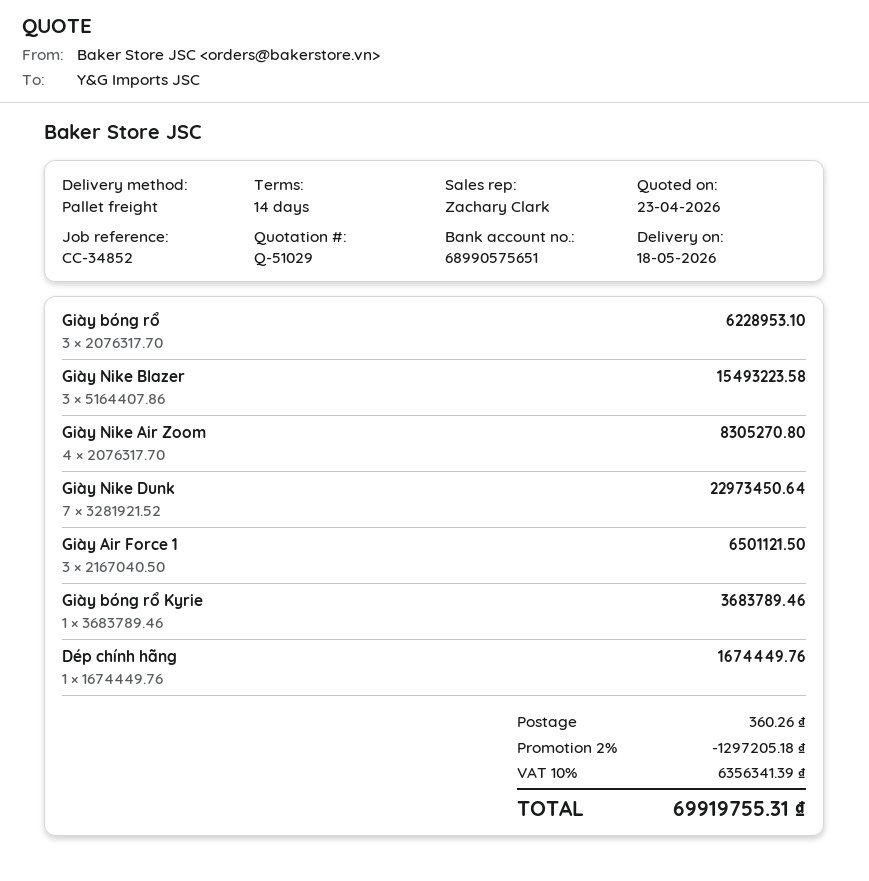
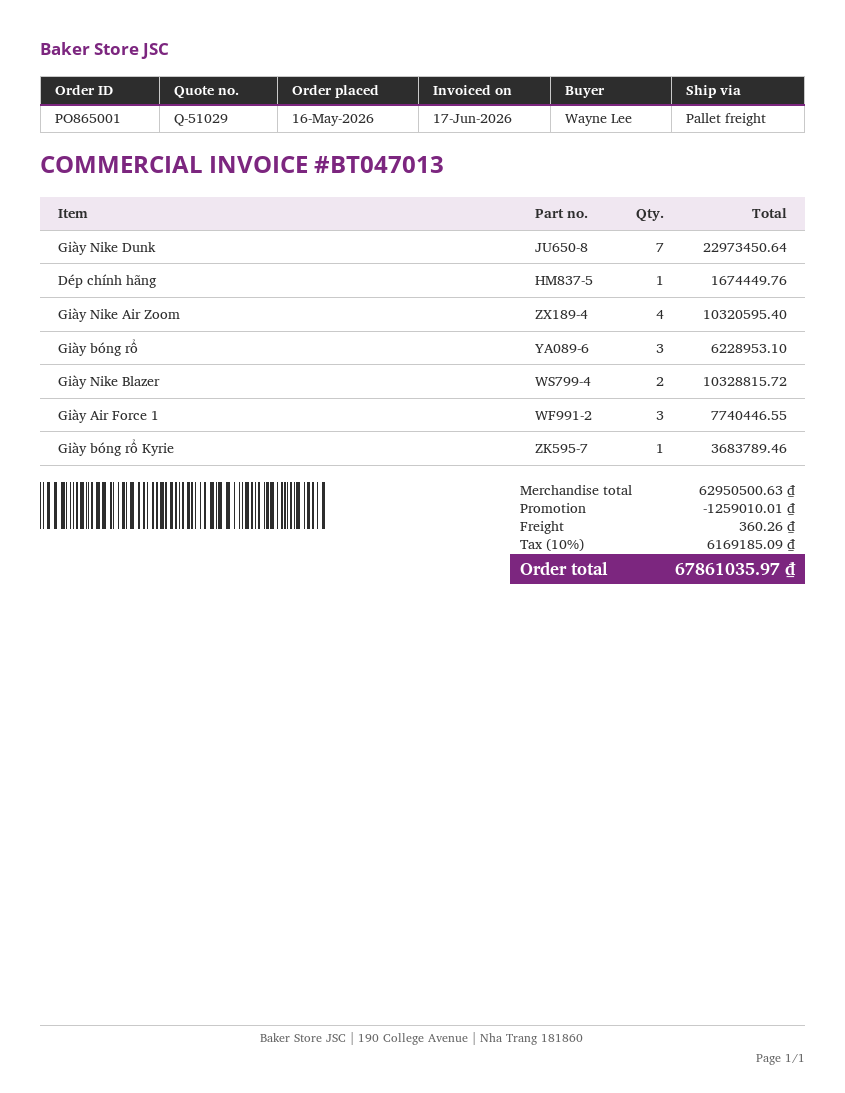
Giày Nike Blazer: 3 for 15493223.58 -> 2 for 10328815.72
Giày Nike Air Zoom: 4 for 8305270.80 -> 4 for 10320595.40
Giày Air Force 1: 3 for 6501121.50 -> 3 for 7740446.55
discount: 1297205.18 -> 1259010.01
tax: 10% = 6356341.39 -> 10% = 6169185.09
total: 69919755.31 -> 67861035.97

